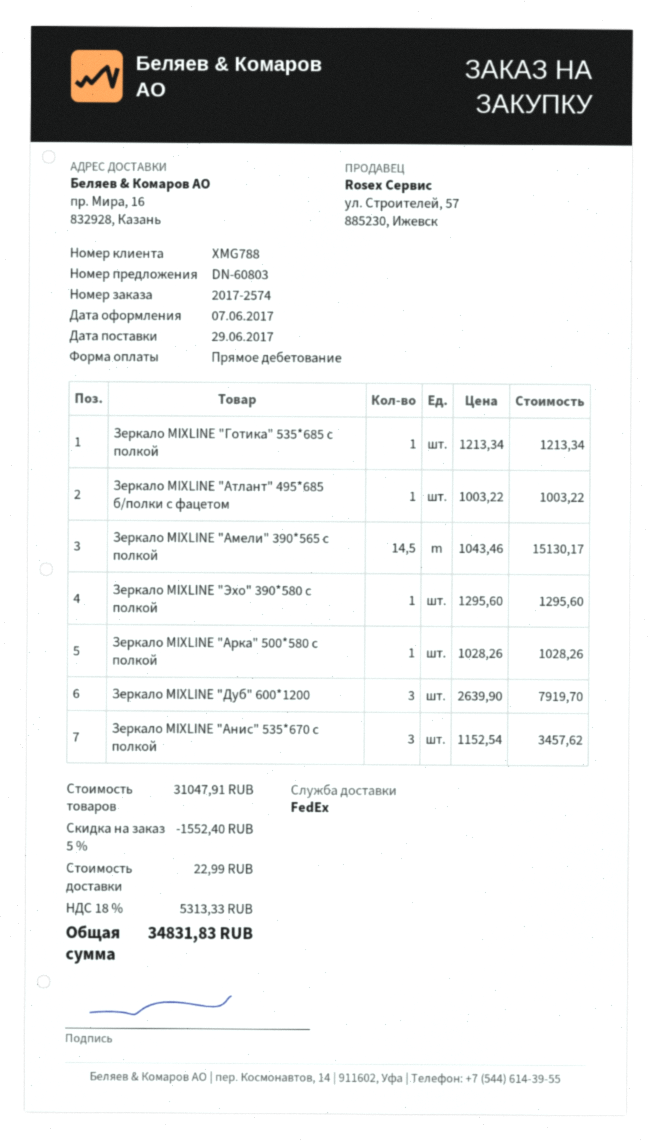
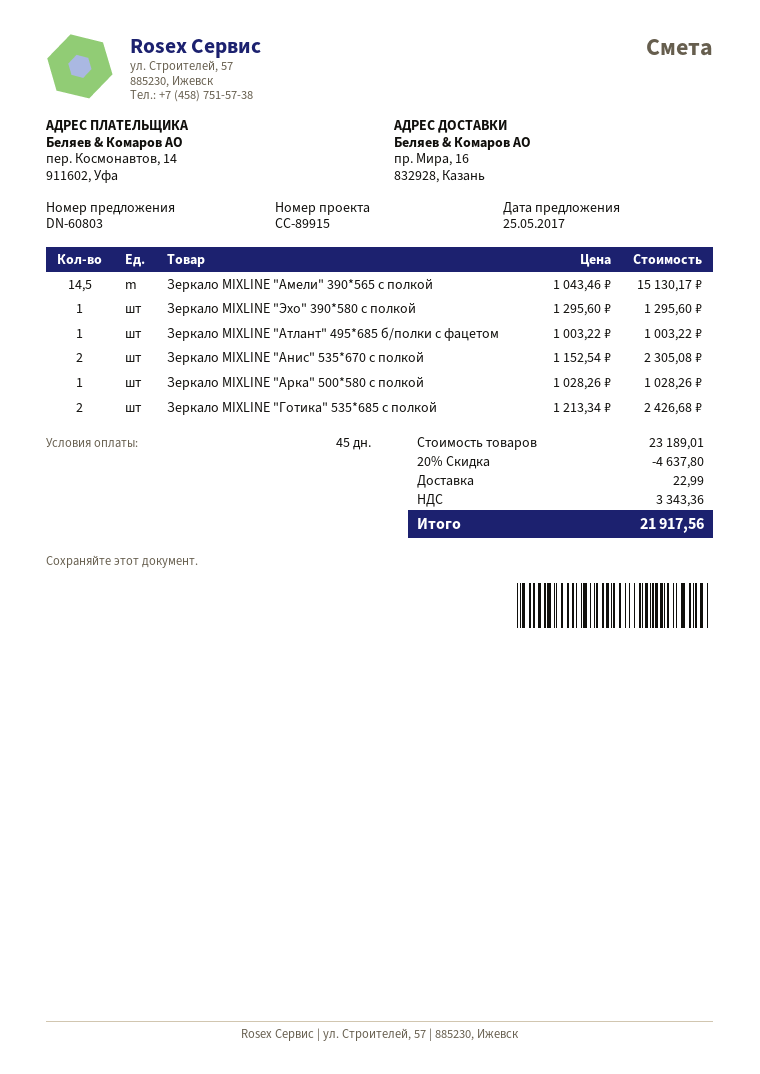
Зеркало MIXLINE "Готика" 535*685 с полкой: 1 x 1213.34 = 1213.34 -> 2 x 1213.34 = 2426.68
Зеркало MIXLINE "Дуб" 600*1200: 3 x 2639.90 = 7919.70 -> none
Зеркало MIXLINE "Анис" 535*670 с полкой: 3 x 1152.54 = 3457.62 -> 2 x 1152.54 = 2305.08
subtotal: 31047.91 -> 23189.01
discount: 5% = 1552.40 -> 20% = 4637.80
tax: 5313.33 -> 3343.36
total: 34831.83 -> 21917.56

